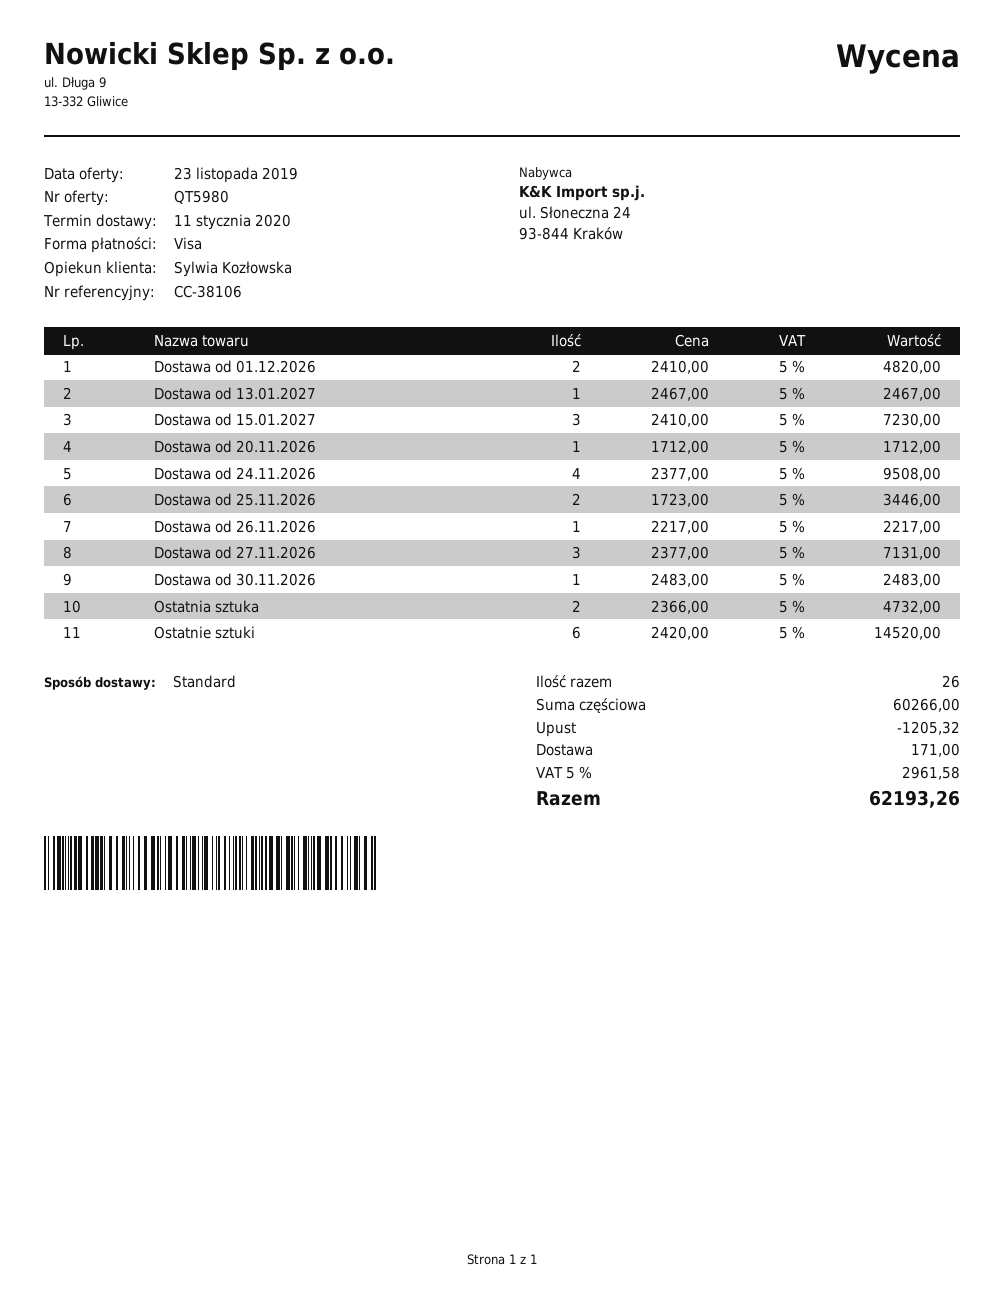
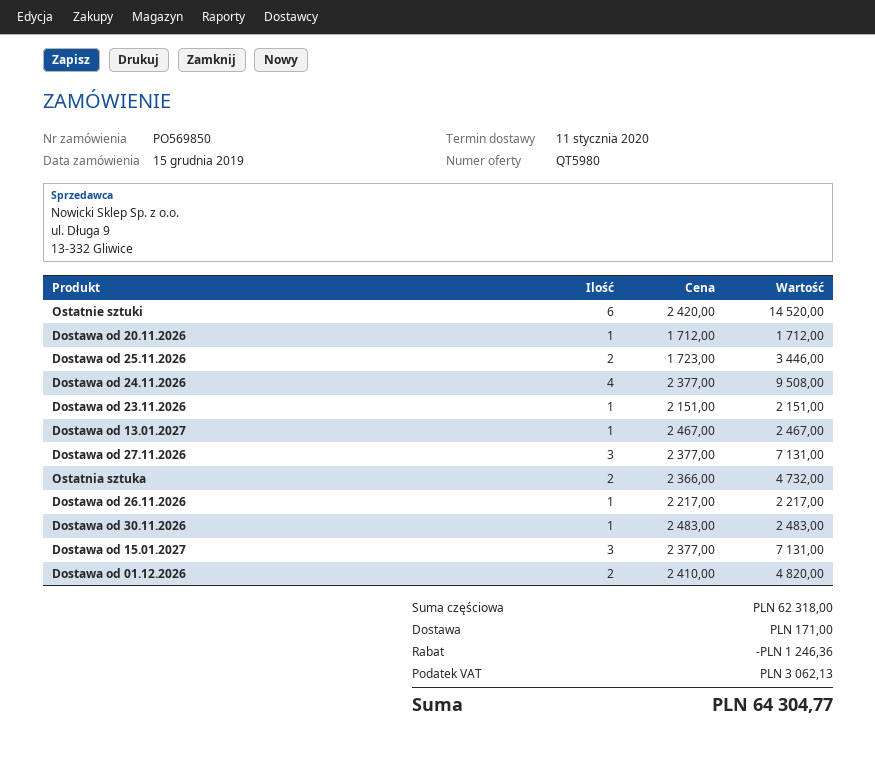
Dostawa od 15.01.2027: 3 x 2410.00 = 7230.00 -> 3 x 2377.00 = 7131.00
Dostawa od 23.11.2026: none -> 1 x 2151.00 = 2151.00
subtotal: 60266.00 -> 62318.00
discount: 1205.32 -> 1246.36
tax: 2961.58 -> 3062.13
total: 62193.26 -> 64304.77

